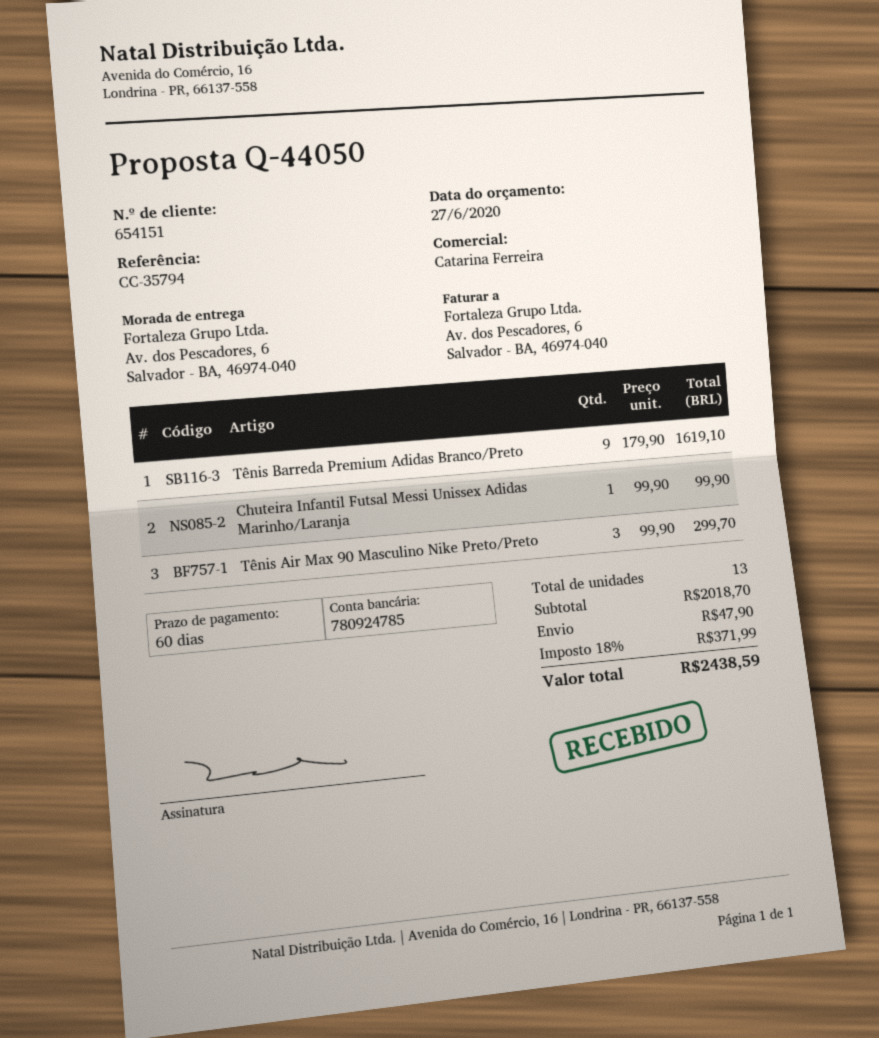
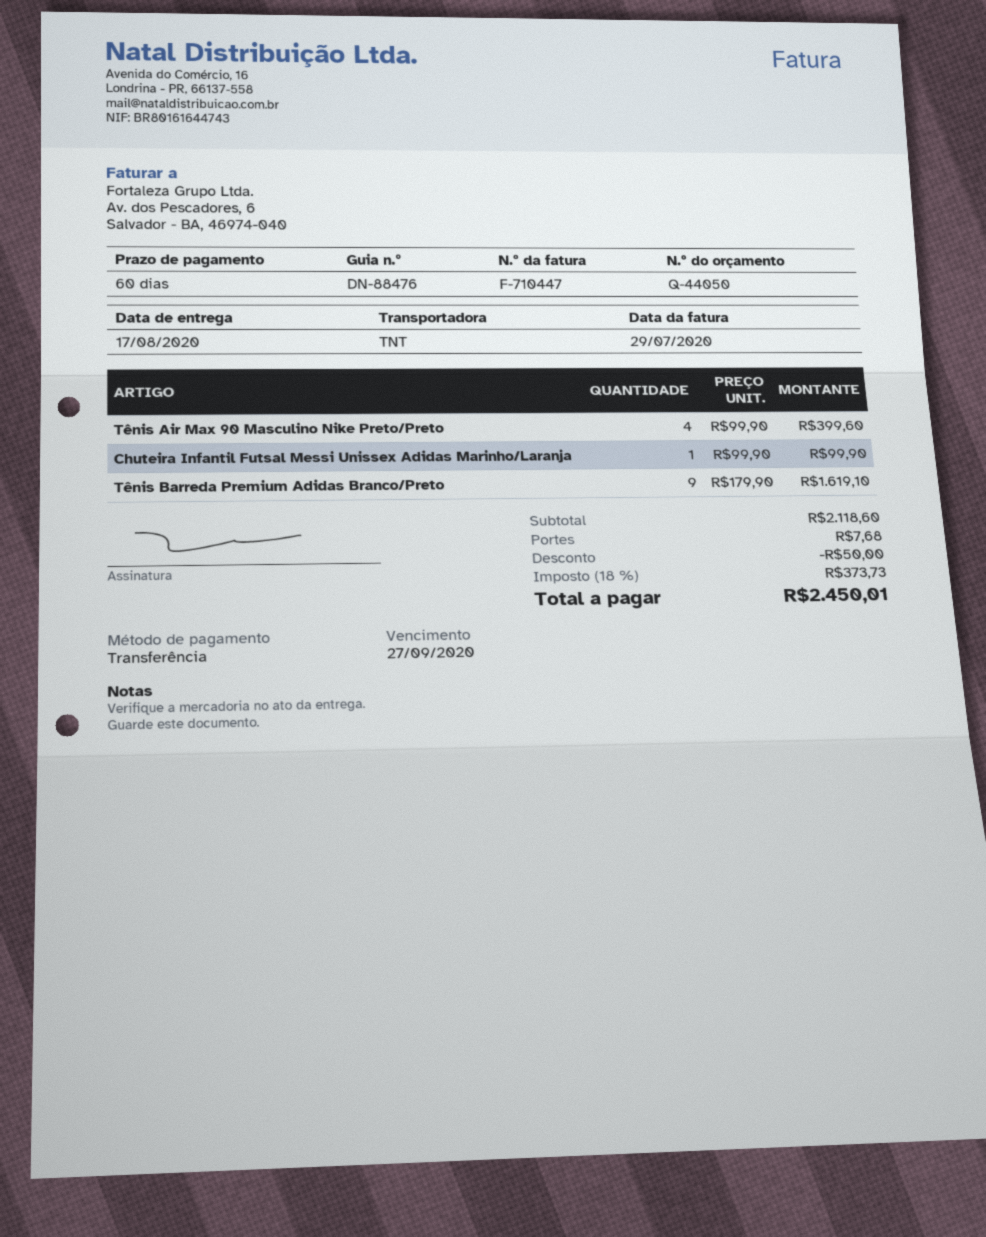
Tênis Air Max 90 Masculino Nike Preto/Preto: 3 x 99.90 = 299.70 -> 4 x 99.90 = 399.60
subtotal: 2018.70 -> 2118.60
discount: none -> 50.00
shipping: 47.90 -> 7.68
tax: 18% = 371.99 -> 18% = 373.73
total: 2438.59 -> 2450.01

